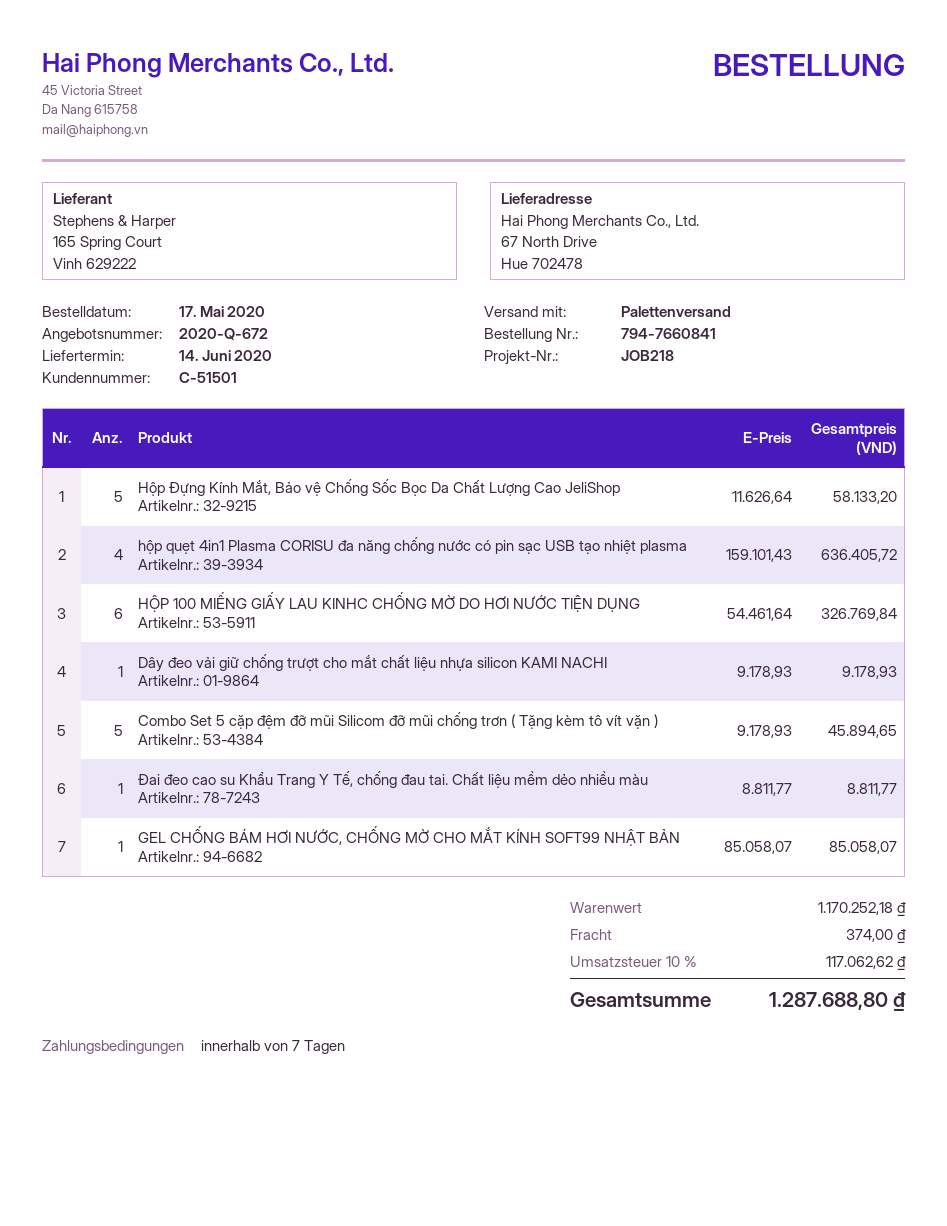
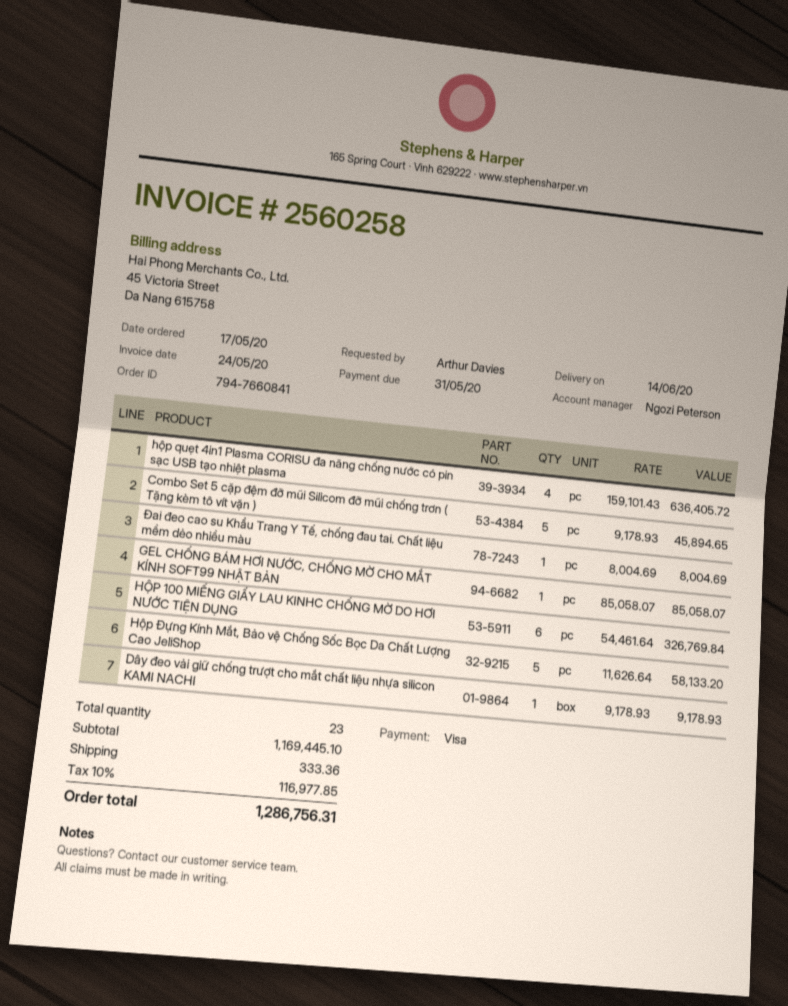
Đai đeo cao su Khẩu Trang Y Tế, chống đau tai. Chất liệu mềm dẻo nhiều màu: 1 x 8811.77 = 8811.77 -> 1 x 8004.69 = 8004.69
subtotal: 1170252.18 -> 1169445.10
shipping: 374.00 -> 333.36
tax: 10% = 117062.62 -> 10% = 116977.85
total: 1287688.80 -> 1286756.31

